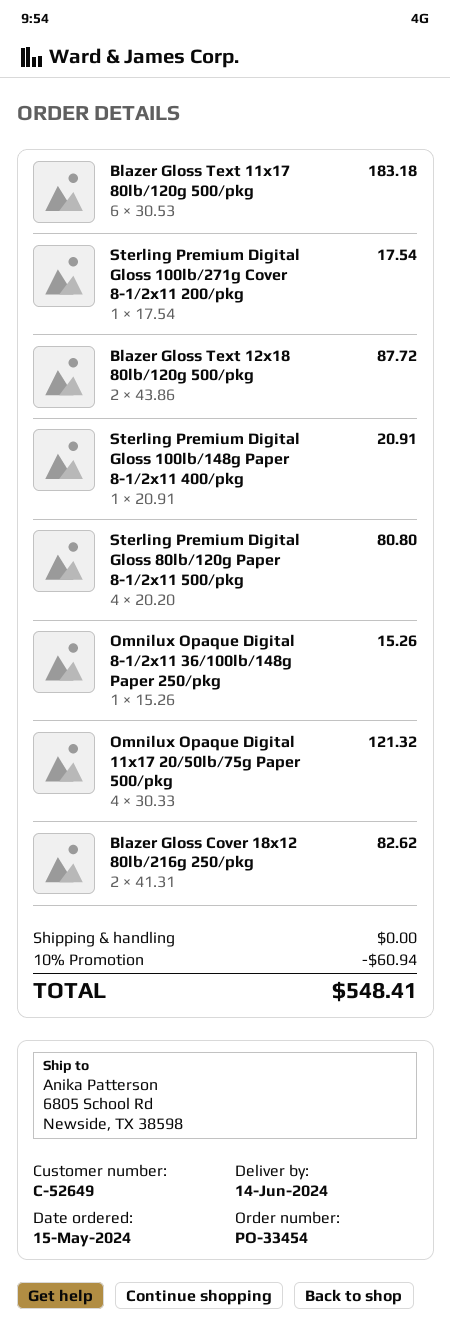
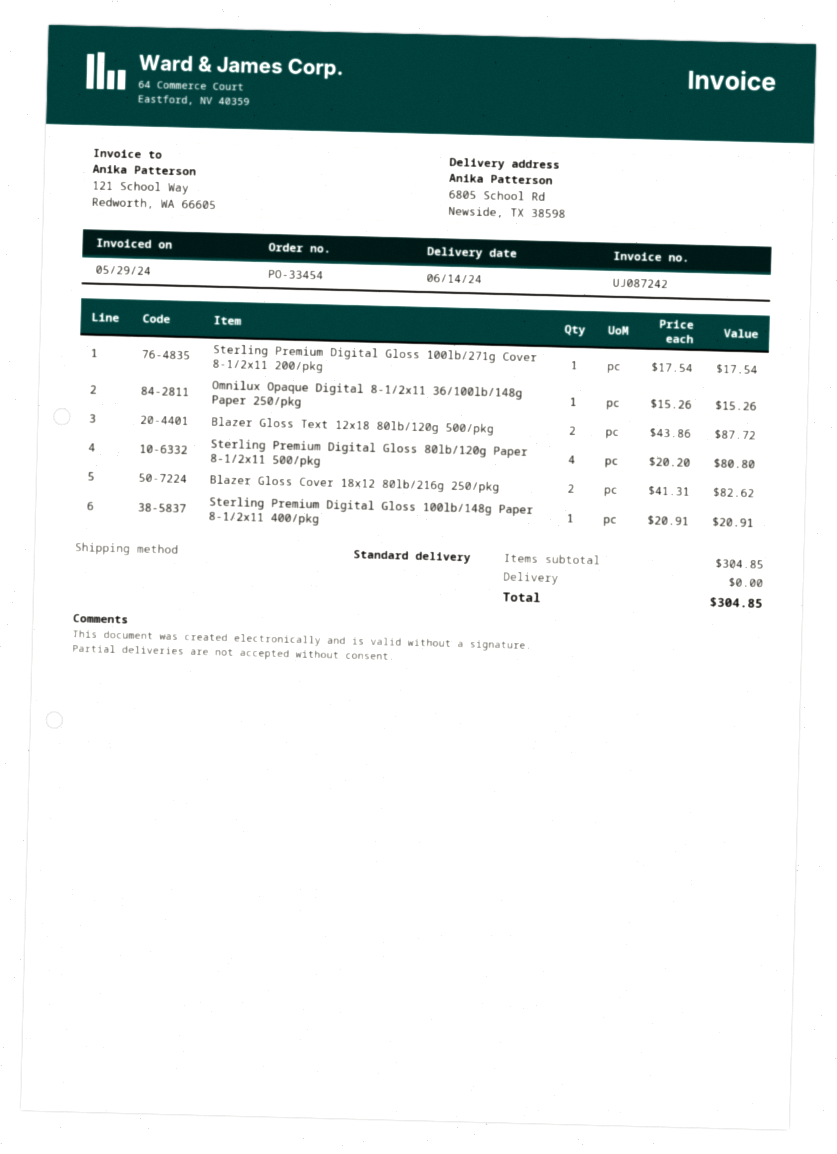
Blazer Gloss Text 11x17 80lb/120g 500/pkg: 6 x 30.53 = 183.18 -> none
Omnilux Opaque Digital 11x17 20/50lb/75g Paper 500/pkg: 4 x 30.33 = 121.32 -> none
discount: 10% = 60.94 -> none
total: 548.41 -> 304.85

